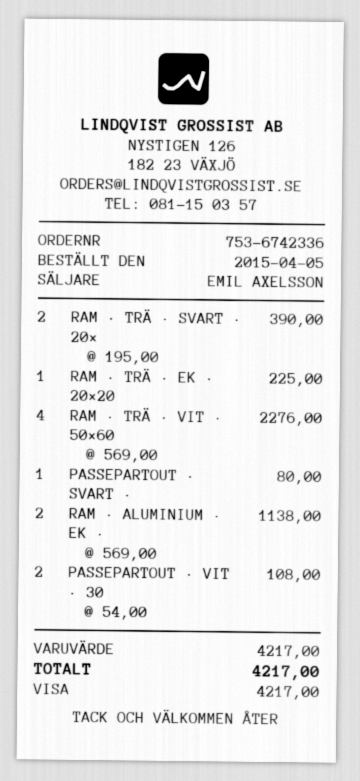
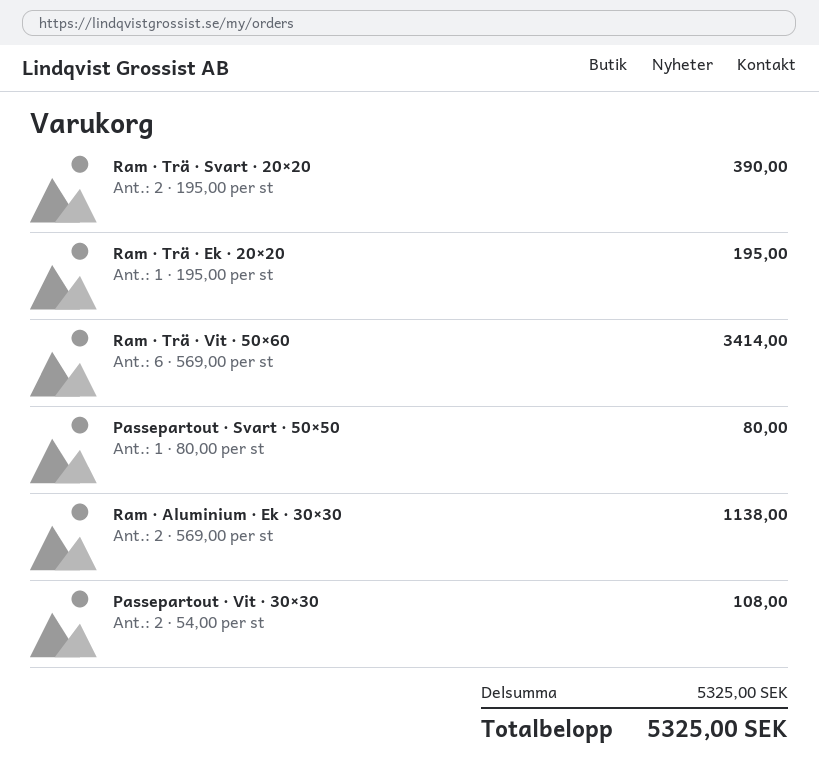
RAM · TRÄ · EK · 20×20: 1 x 225.00 = 225.00 -> 1 x 195.00 = 195.00
RAM · TRÄ · VIT · 50×60: 4 x 569.00 = 2276.00 -> 6 x 569.00 = 3414.00
subtotal: 4217.00 -> 5325.00
total: 4217.00 -> 5325.00

